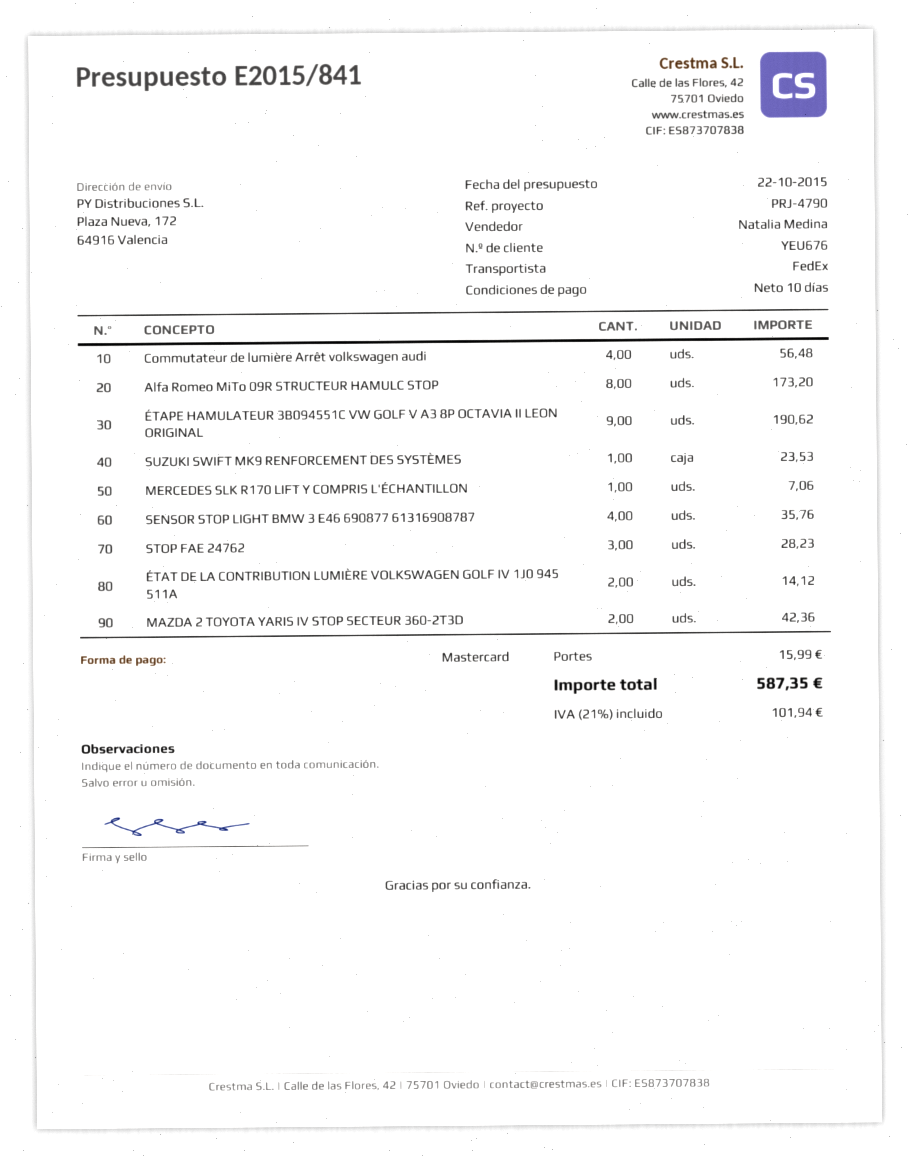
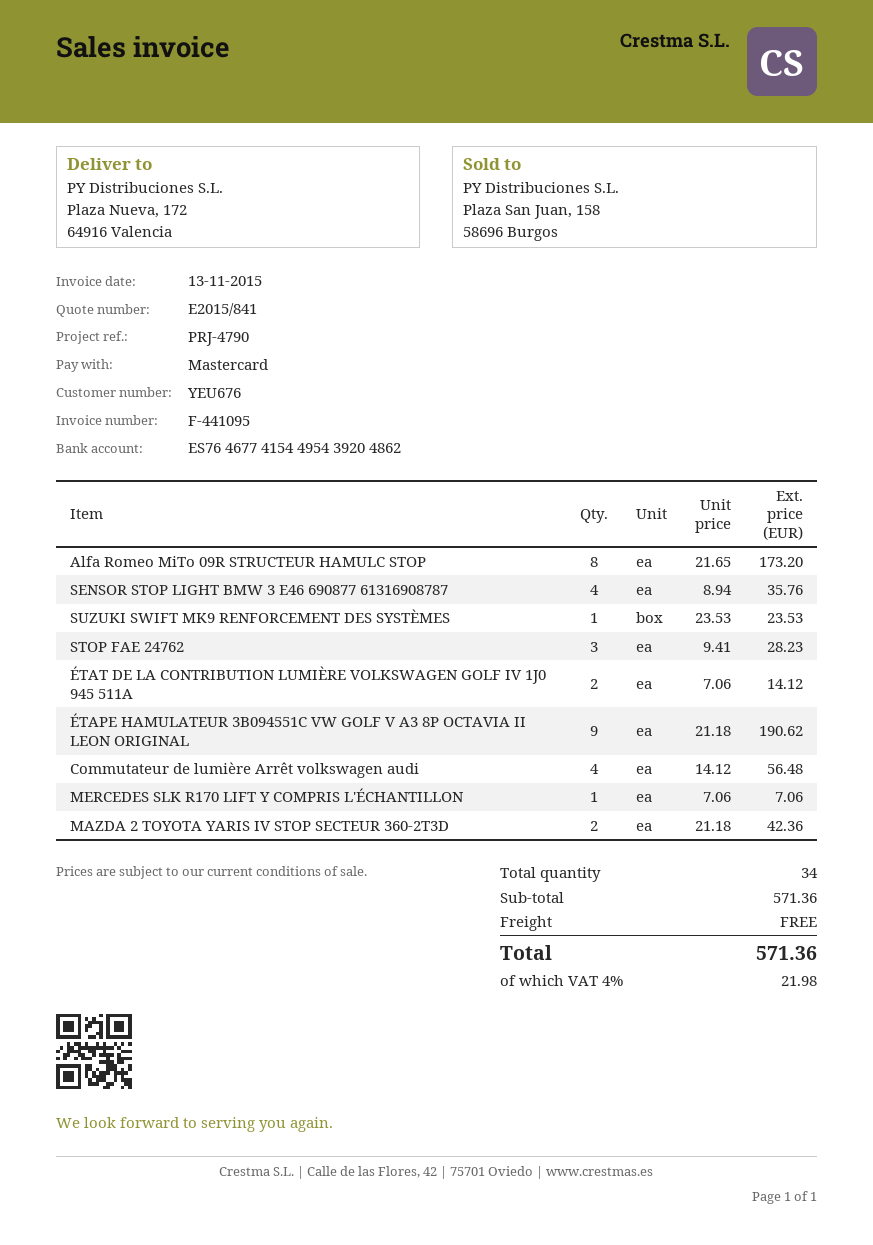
shipping: 15.99 -> 0.00
tax: 21% = 101.94 -> 4% = 21.98
total: 587.35 -> 571.36

